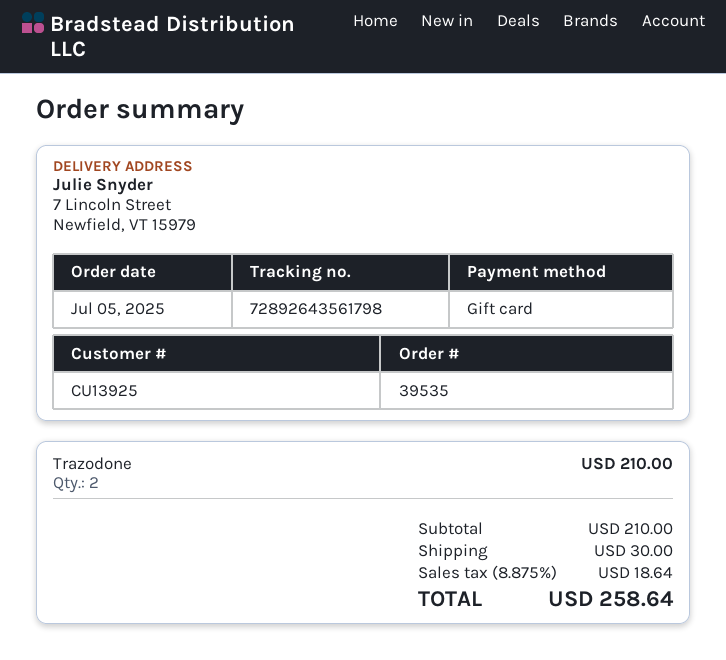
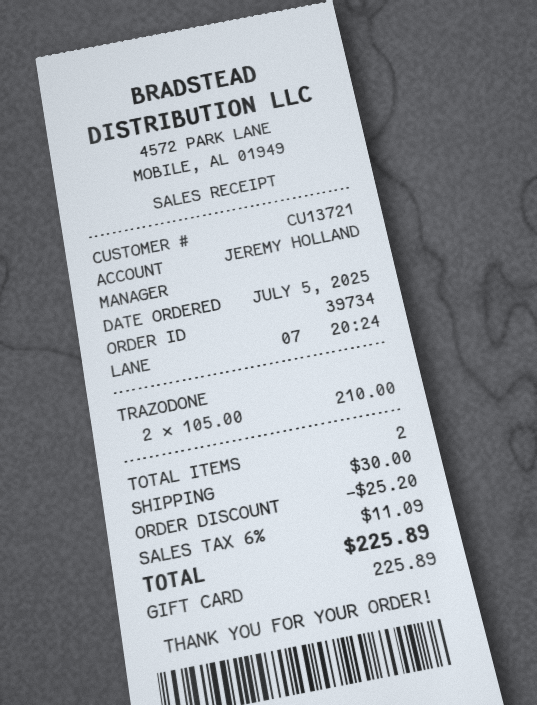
order number: 39535 -> 39734
customer number: CU13925 -> CU13721
discount: none -> 25.20
tax: 8.875% = 18.64 -> 6% = 11.09
total: 258.64 -> 225.89

